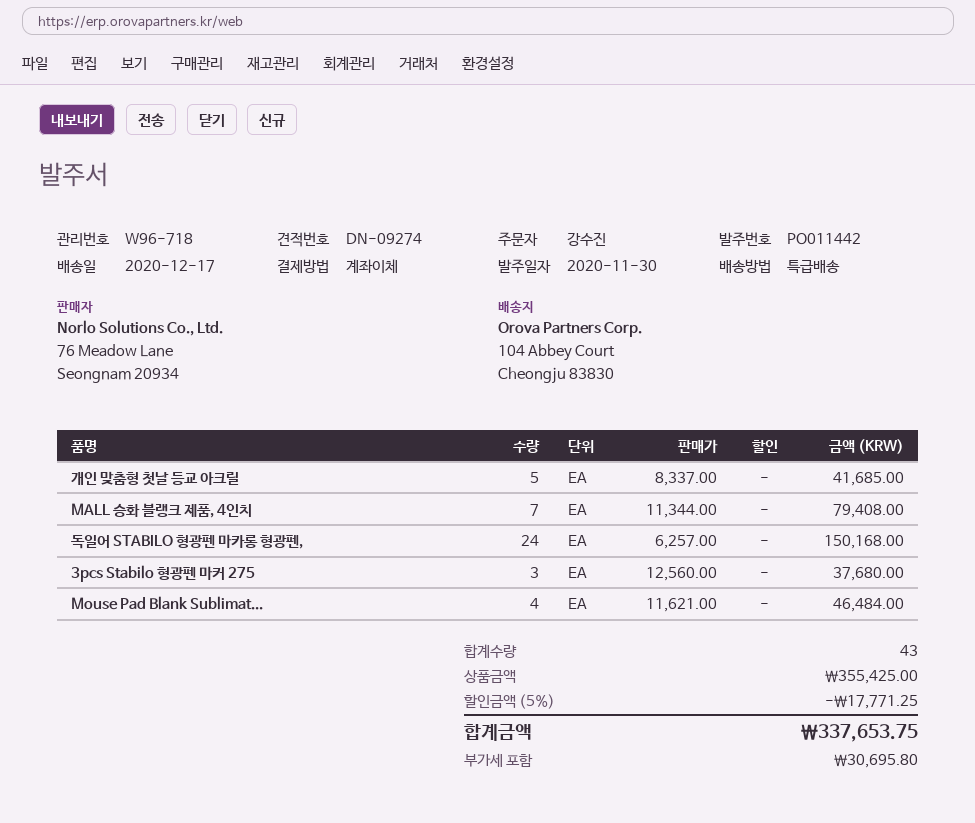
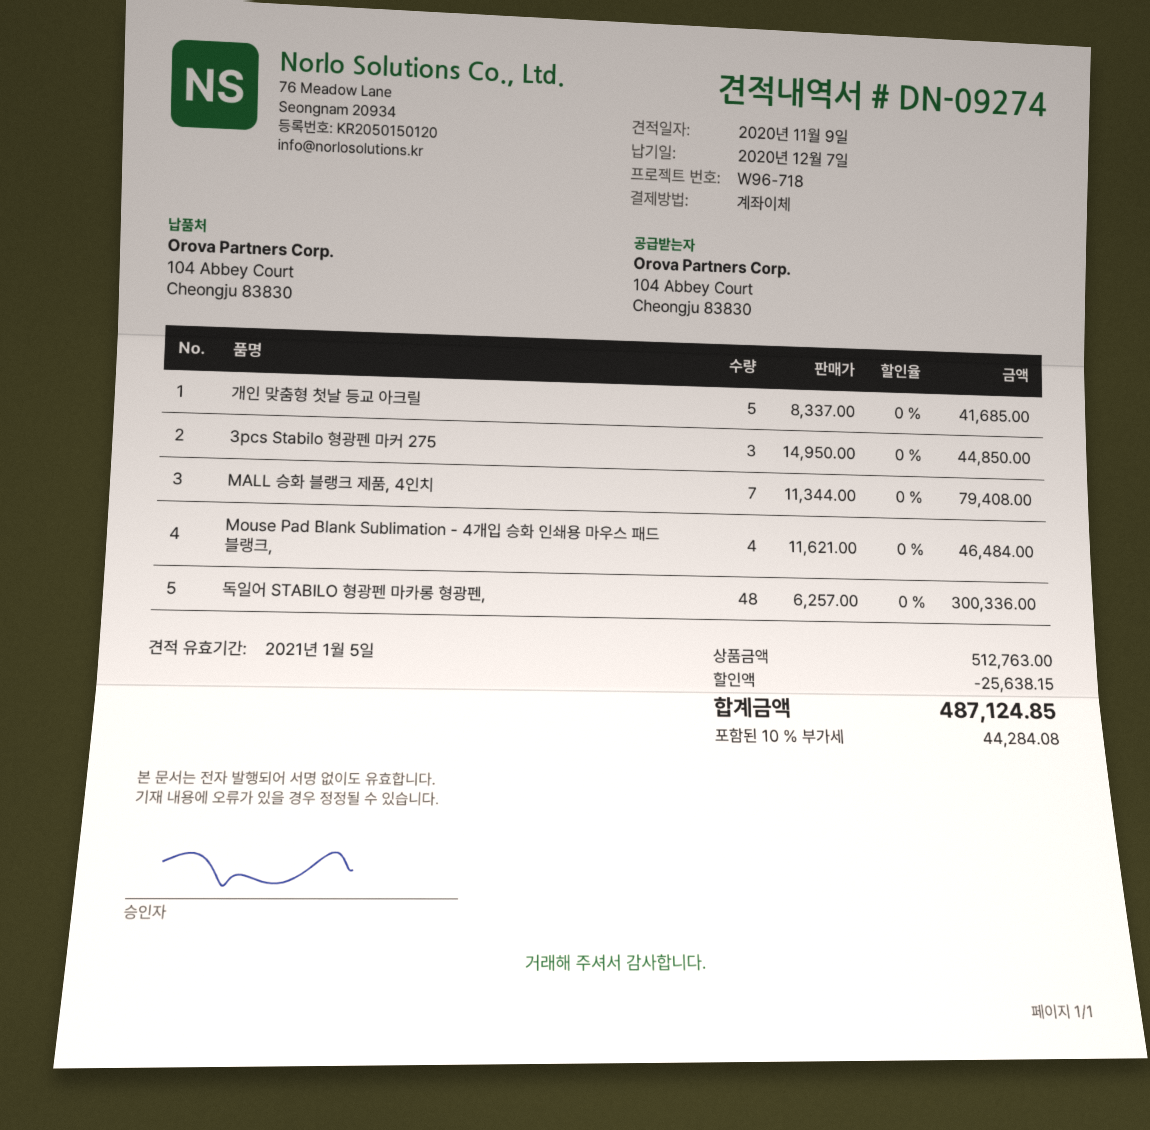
delivery date: 2020-12-17 -> 2020-12-07
독일어 STABILO 형광펜 마카롱 형광펜,: 24 x 6257.00 = 150168.00 -> 48 x 6257.00 = 300336.00
3pcs Stabilo 형광펜 마커 275: 3 x 12560.00 = 37680.00 -> 3 x 14950.00 = 44850.00
subtotal: 355425.00 -> 512763.00
discount: 17771.25 -> 25638.15
tax: 30695.80 -> 44284.08
total: 337653.75 -> 487124.85

